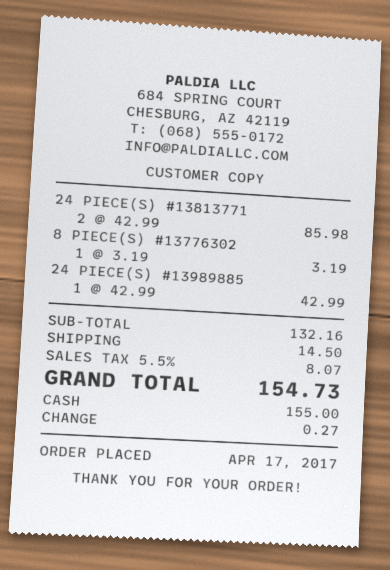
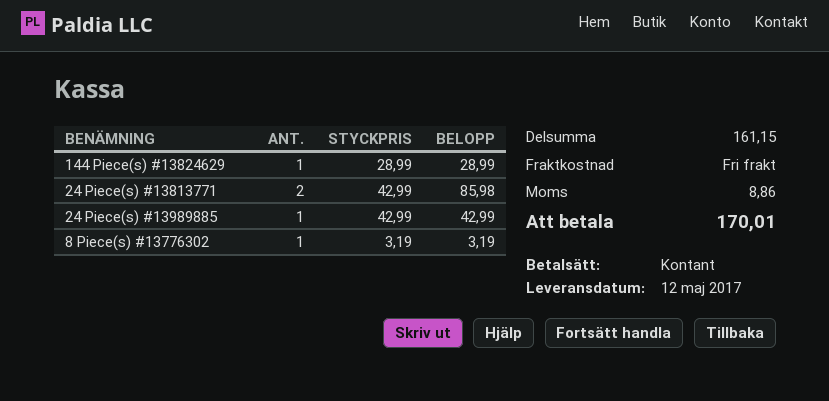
144 Piece(s) #13824629: none -> 1 x 28.99 = 28.99
subtotal: 132.16 -> 161.15
shipping: 14.50 -> 0.00
tax: 8.07 -> 8.86
total: 154.73 -> 170.01

